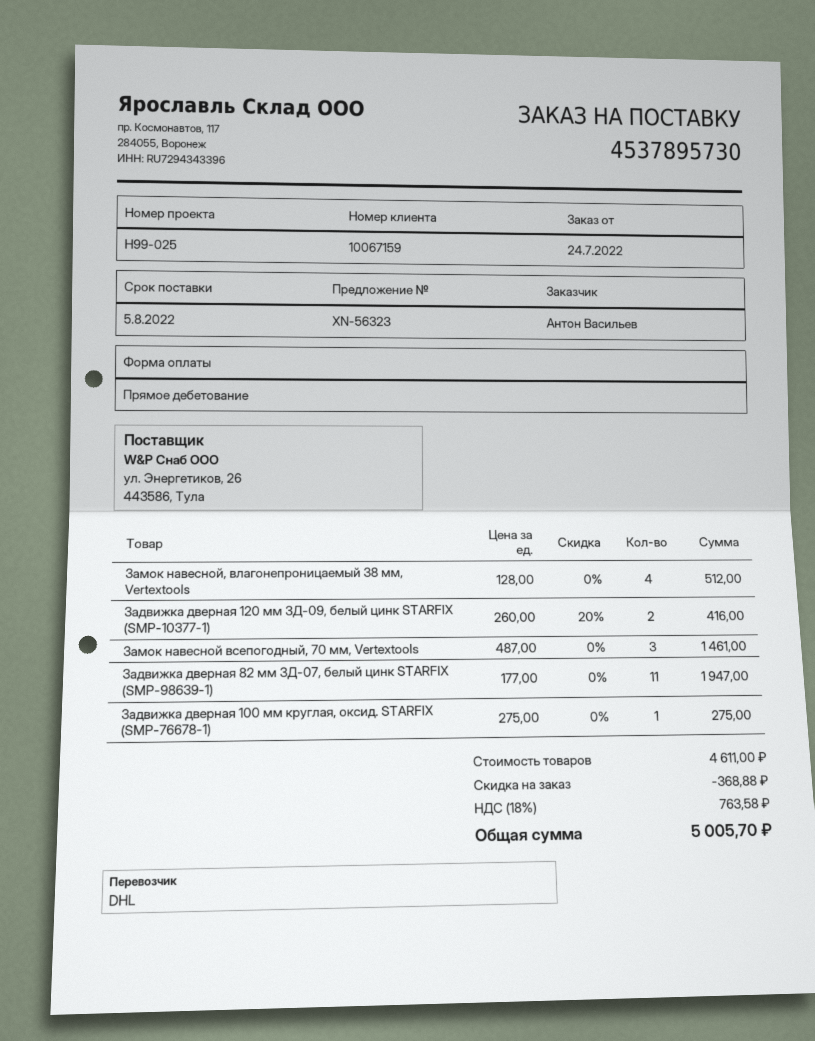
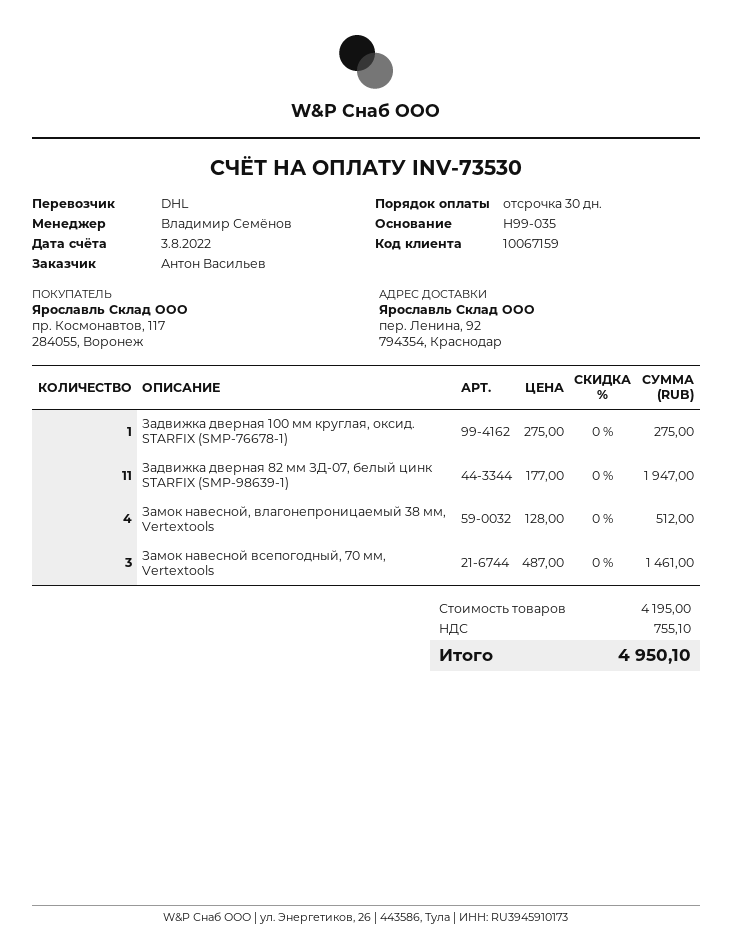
reference: H99-025 -> H99-035
Задвижка дверная 120 мм ЗД-09, белый цинк STARFIX (SMP-10377-1): 2 x 260.00 - 20% = 416.00 -> none
subtotal: 4611.00 -> 4195.00
discount: 368.88 -> none
tax: 763.58 -> 755.10
total: 5005.70 -> 4950.10

